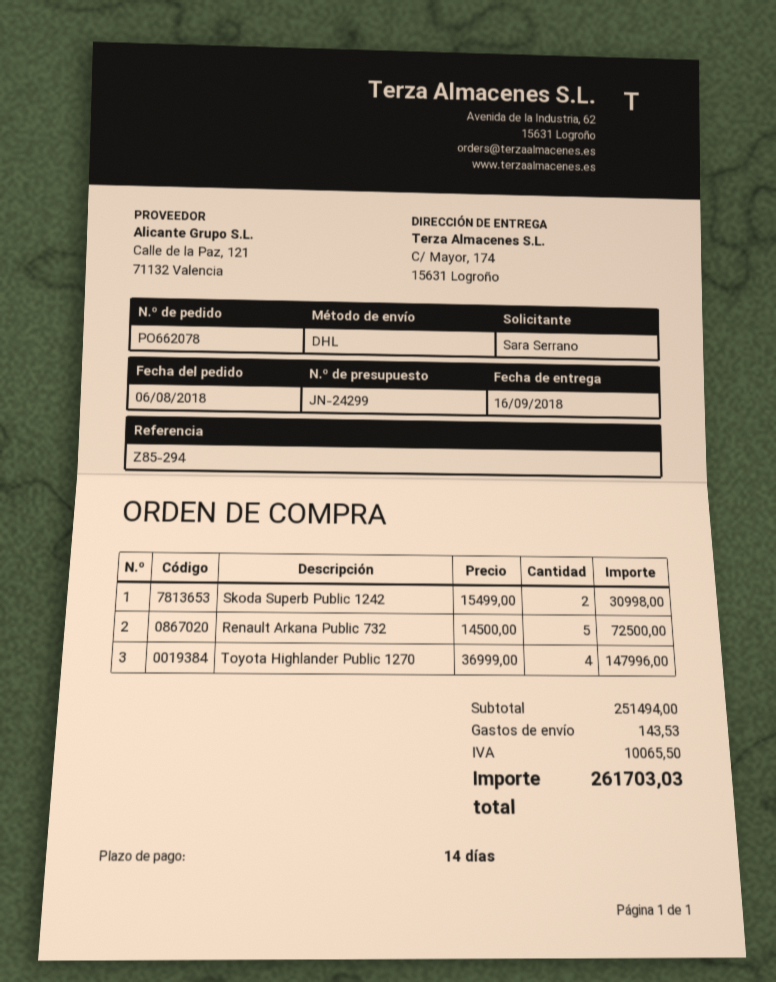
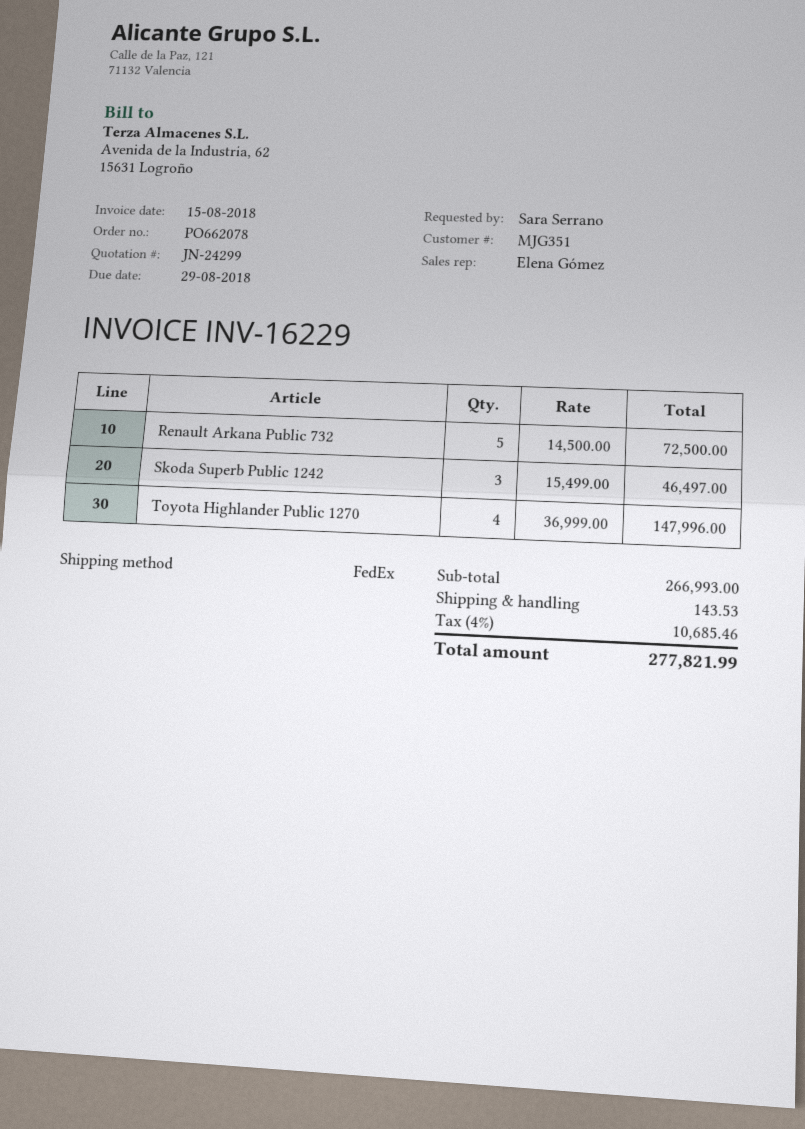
shipping method: DHL -> FedEx
Skoda Superb Public 1242: 2 x 15499.00 = 30998.00 -> 3 x 15499.00 = 46497.00
subtotal: 251494.00 -> 266993.00
tax: 10065.50 -> 10685.46
total: 261703.03 -> 277821.99

